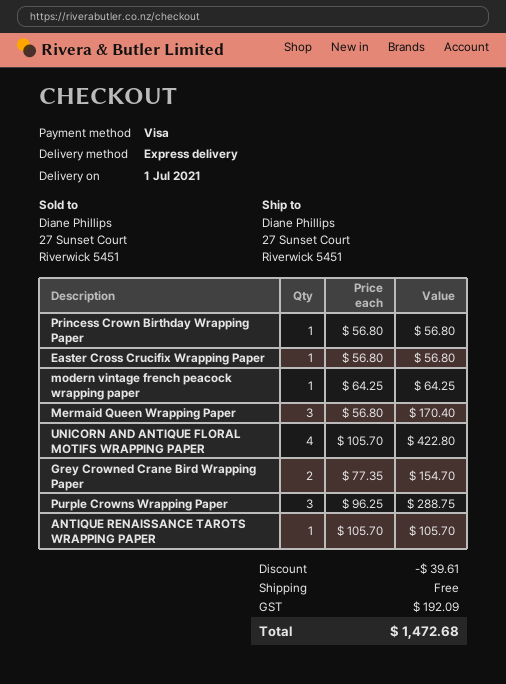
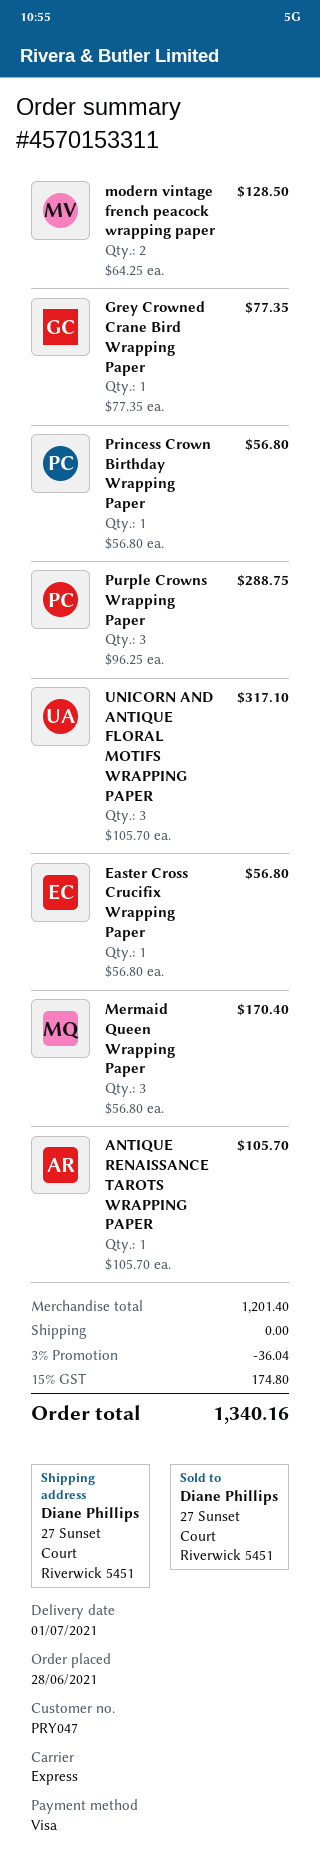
modern vintage french peacock wrapping paper: 1 x 64.25 = 64.25 -> 2 x 64.25 = 128.50
UNICORN AND ANTIQUE FLORAL MOTIFS WRAPPING PAPER: 4 x 105.70 = 422.80 -> 3 x 105.70 = 317.10
Grey Crowned Crane Bird Wrapping Paper: 2 x 77.35 = 154.70 -> 1 x 77.35 = 77.35
discount: 39.61 -> 36.04
tax: 192.09 -> 174.80
total: 1472.68 -> 1340.16

